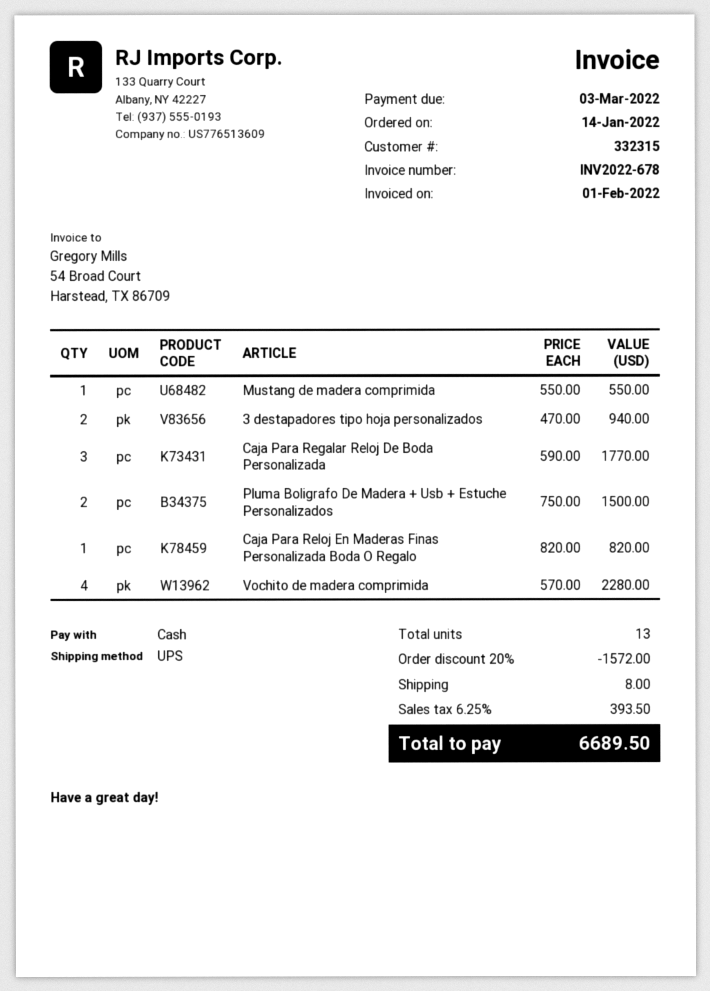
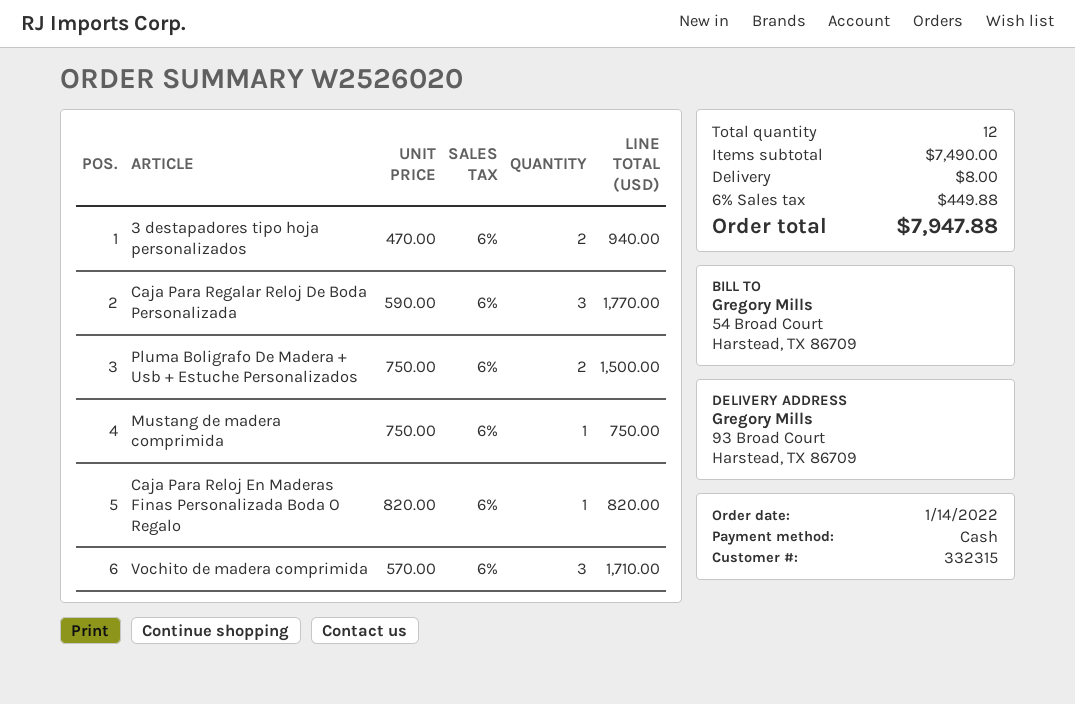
Mustang de madera comprimida: 1 x 550.00 = 550.00 -> 1 x 750.00 = 750.00
Vochito de madera comprimida: 4 x 570.00 = 2280.00 -> 3 x 570.00 = 1710.00
total quantity: 13 -> 12
discount: 20% = 1572.00 -> none
tax: 6.25% = 393.50 -> 6% = 449.88
total: 6689.50 -> 7947.88

